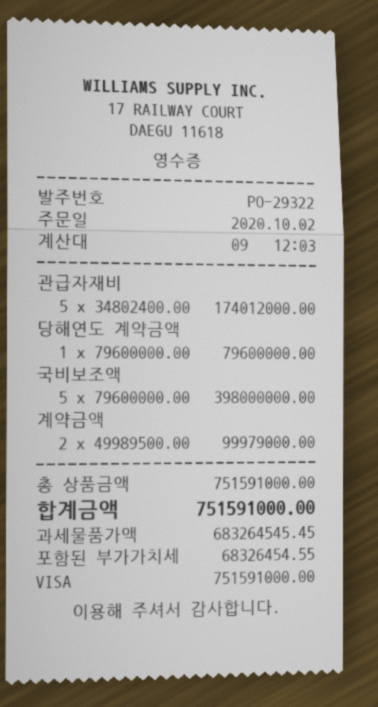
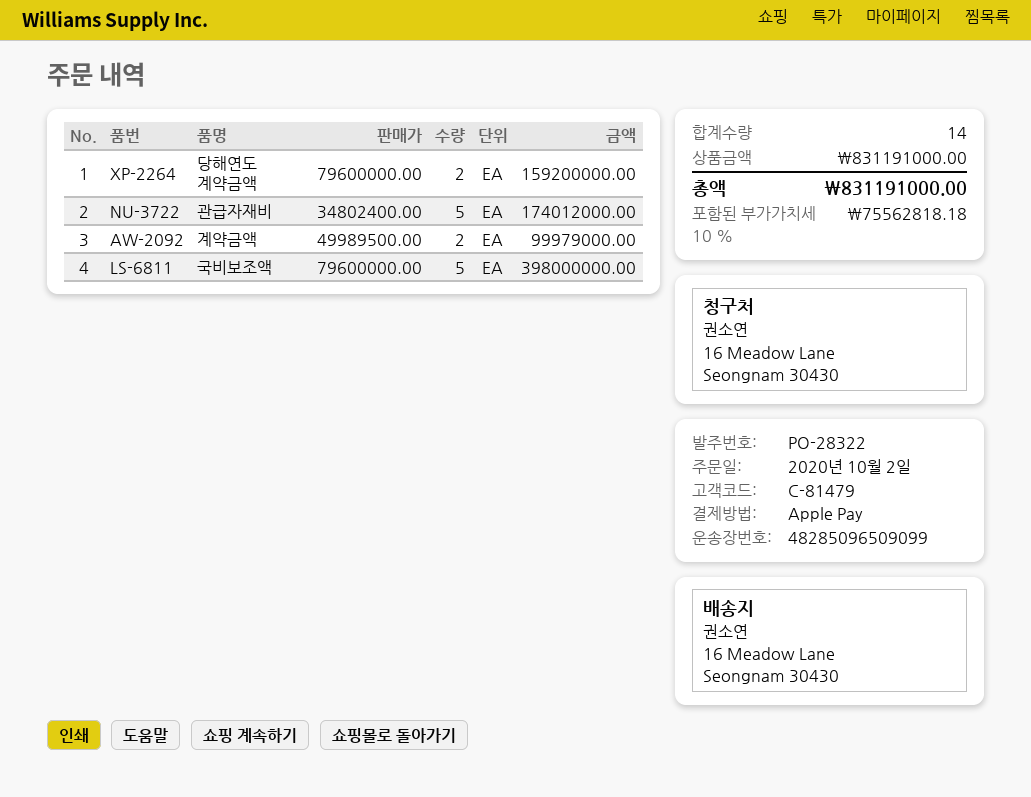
order number: PO-29322 -> PO-28322
payment method: Visa -> Apple Pay
당해연도 계약금액: 1 x 79600000.00 = 79600000.00 -> 2 x 79600000.00 = 159200000.00
subtotal: 751591000.00 -> 831191000.00
tax: 68326454.55 -> 75562818.18
total: 751591000.00 -> 831191000.00

